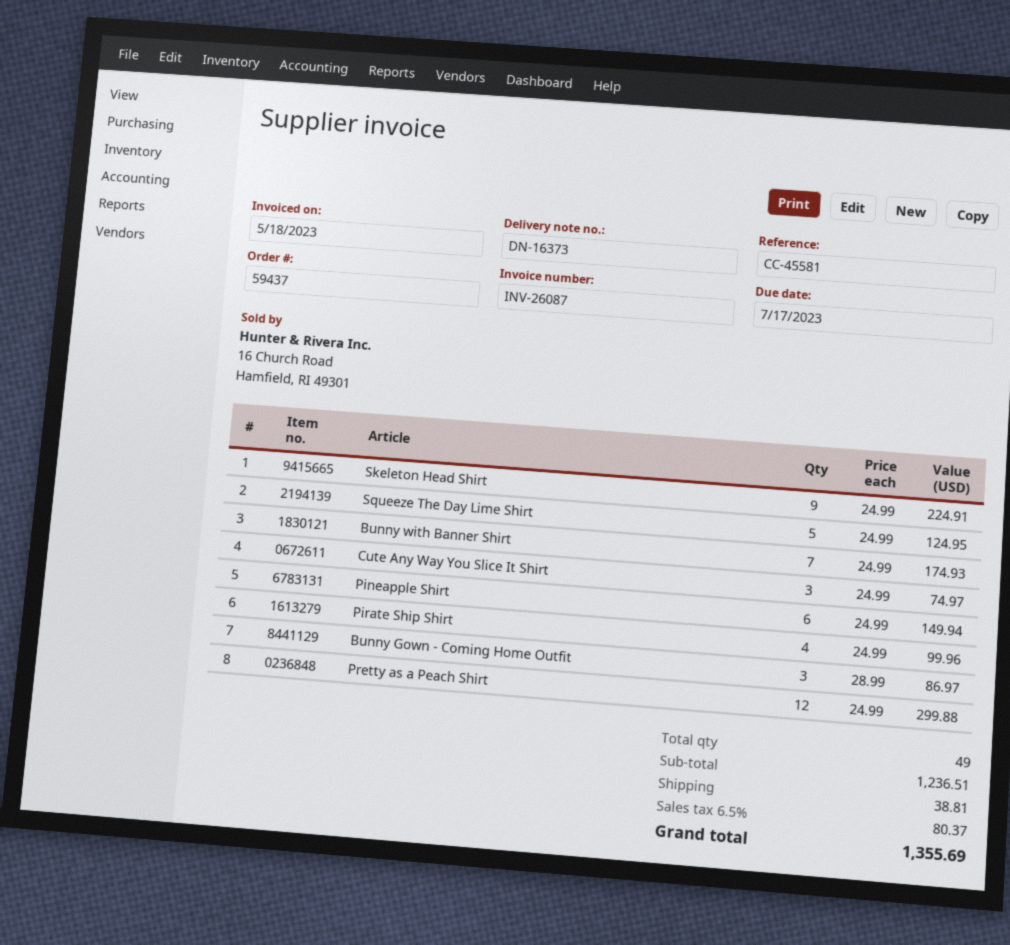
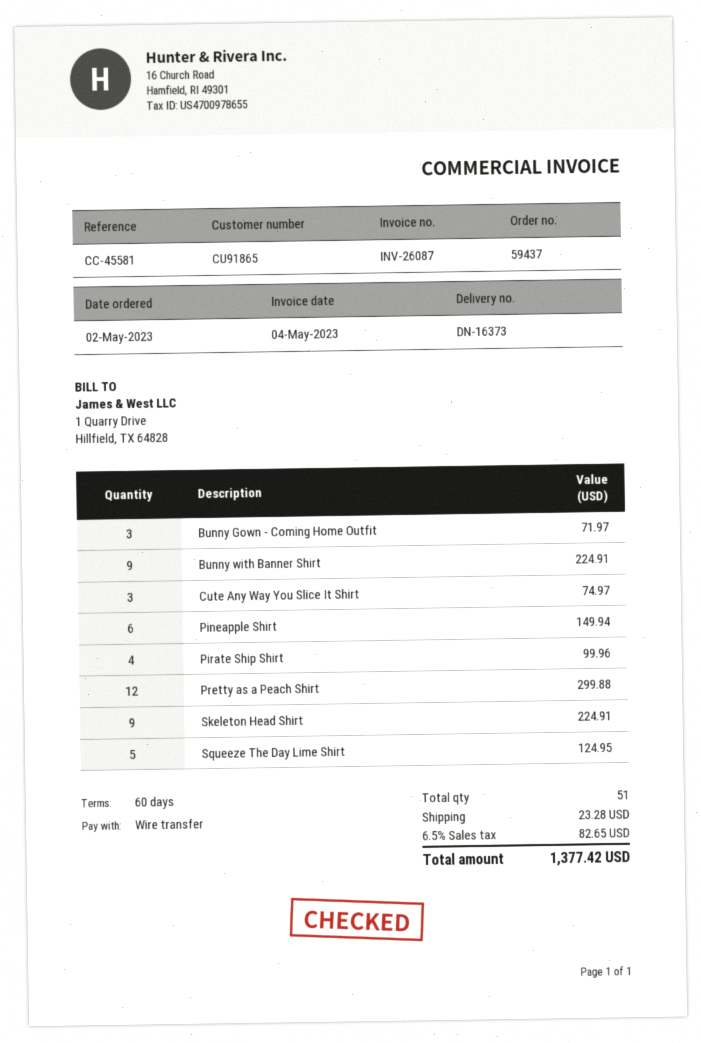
invoice date: 2023-05-18 -> 2023-05-04
Bunny with Banner Shirt: 7 for 174.93 -> 9 for 224.91
Bunny Gown - Coming Home Outfit: 3 for 86.97 -> 3 for 71.97
total quantity: 49 -> 51
shipping: 38.81 -> 23.28
tax: 6.5% = 80.37 -> 6.5% = 82.65
total: 1355.69 -> 1377.42

